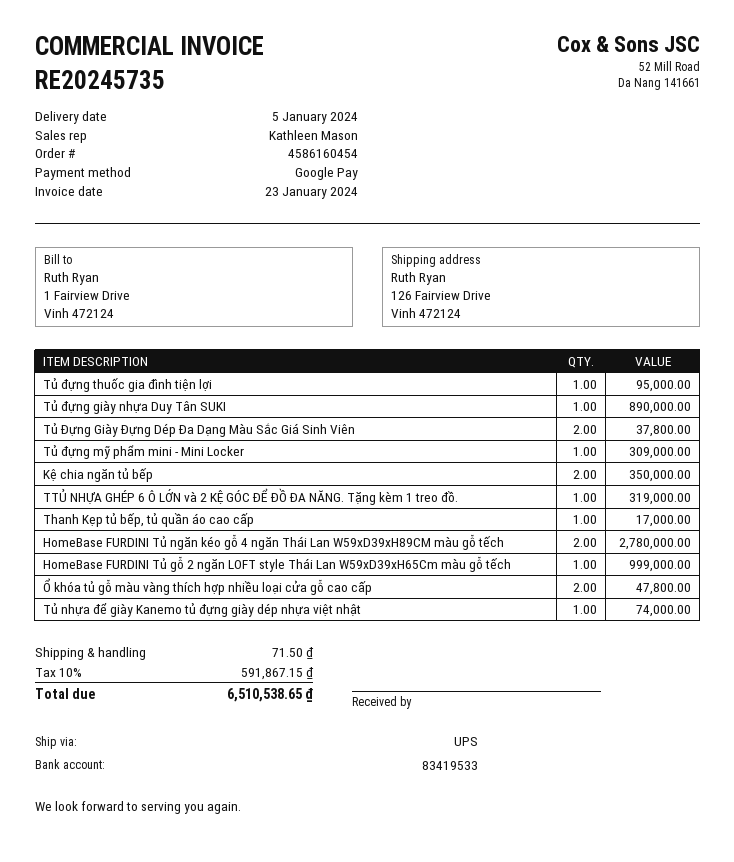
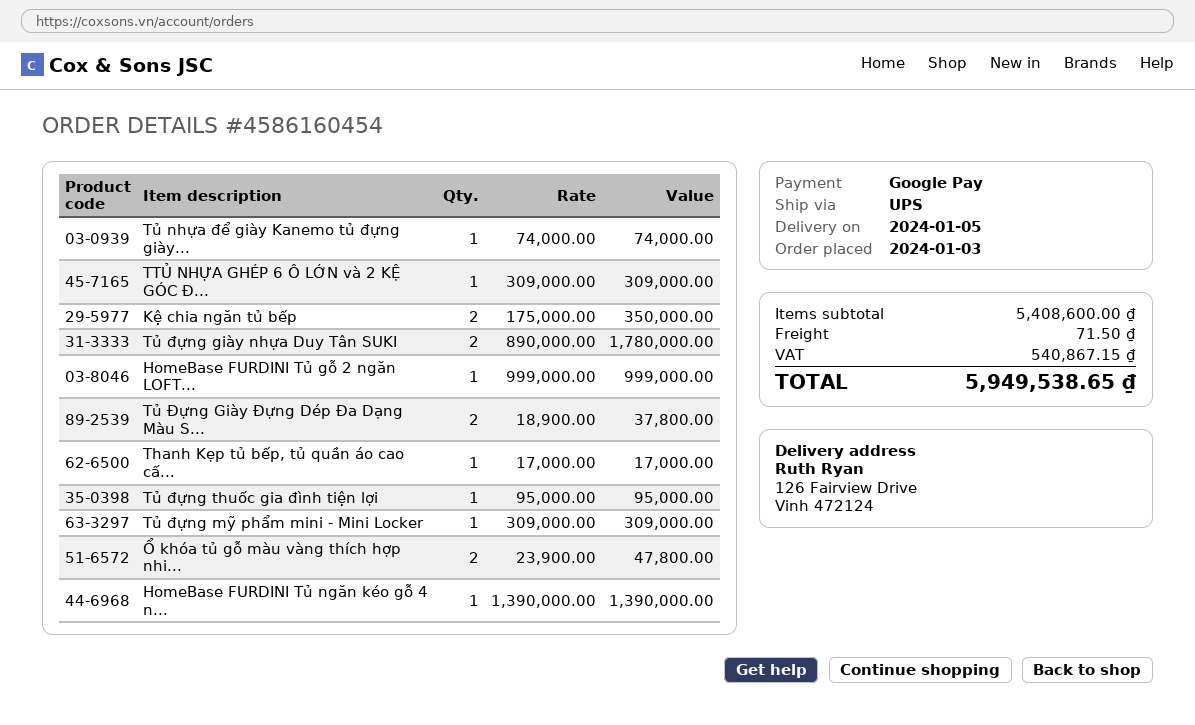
Tủ đựng giày nhựa Duy Tân SUKI: 1 for 890000.00 -> 2 for 1780000.00
TTỦ NHỰA GHÉP 6 Ô LỚN và 2 KỆ GÓC ĐỂ ĐỒ ĐA NĂNG. Tặng kèm 1 treo đồ.: 1 for 319000.00 -> 1 for 309000.00
HomeBase FURDINI Tủ ngăn kéo gỗ 4 ngăn Thái Lan W59xD39xH89CM màu gỗ tếch: 2 for 2780000.00 -> 1 for 1390000.00
tax: 591867.15 -> 540867.15
total: 6510538.65 -> 5949538.65

